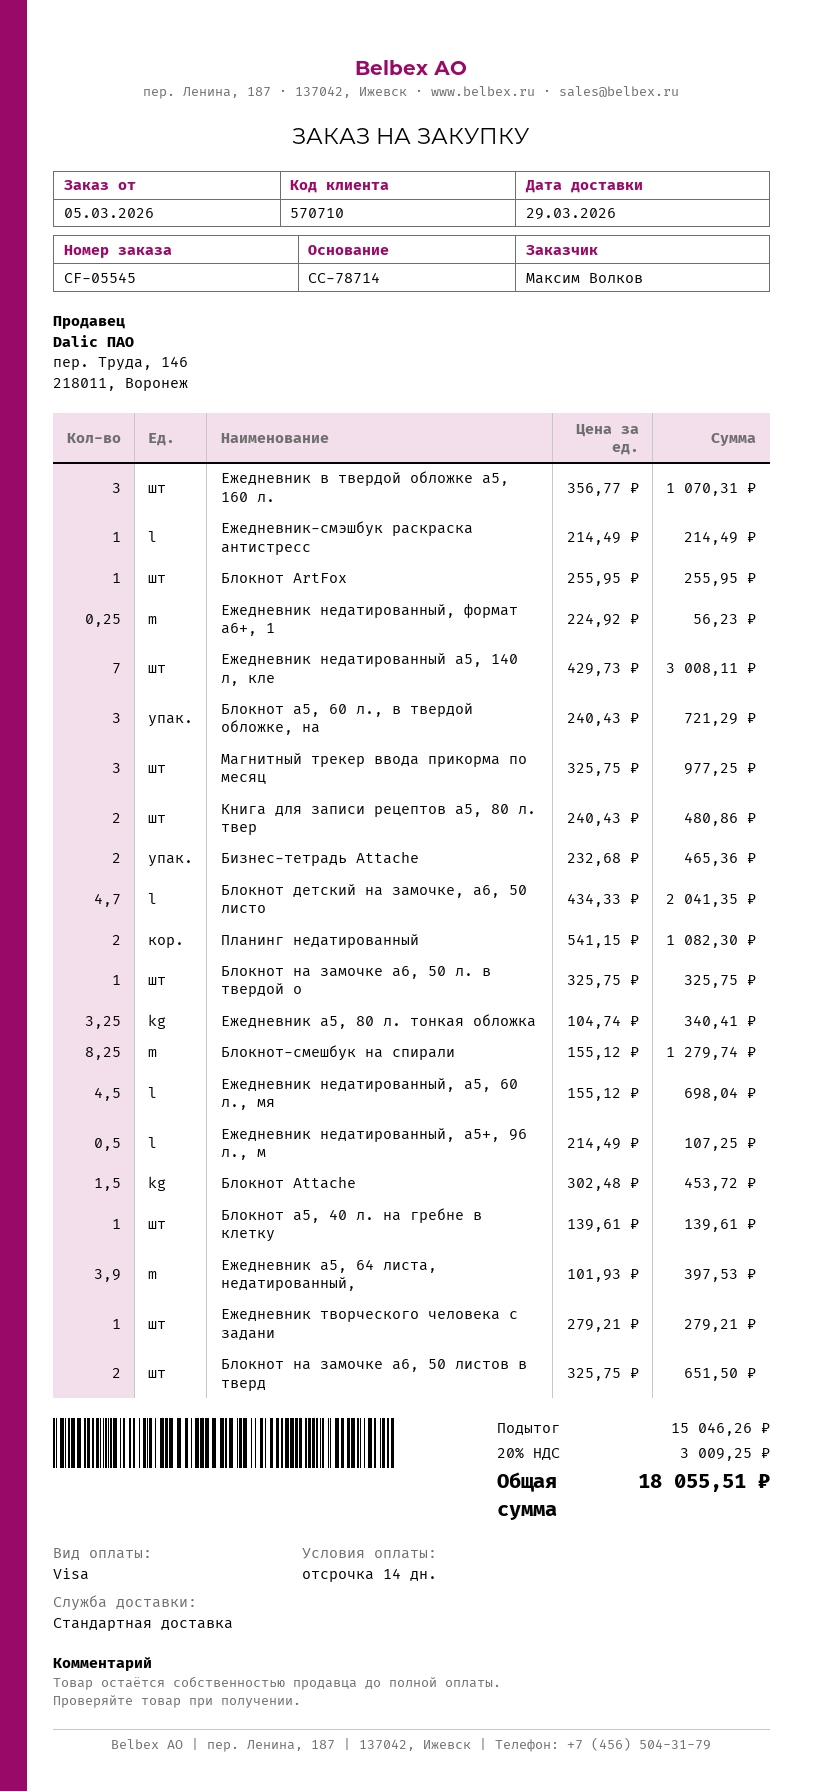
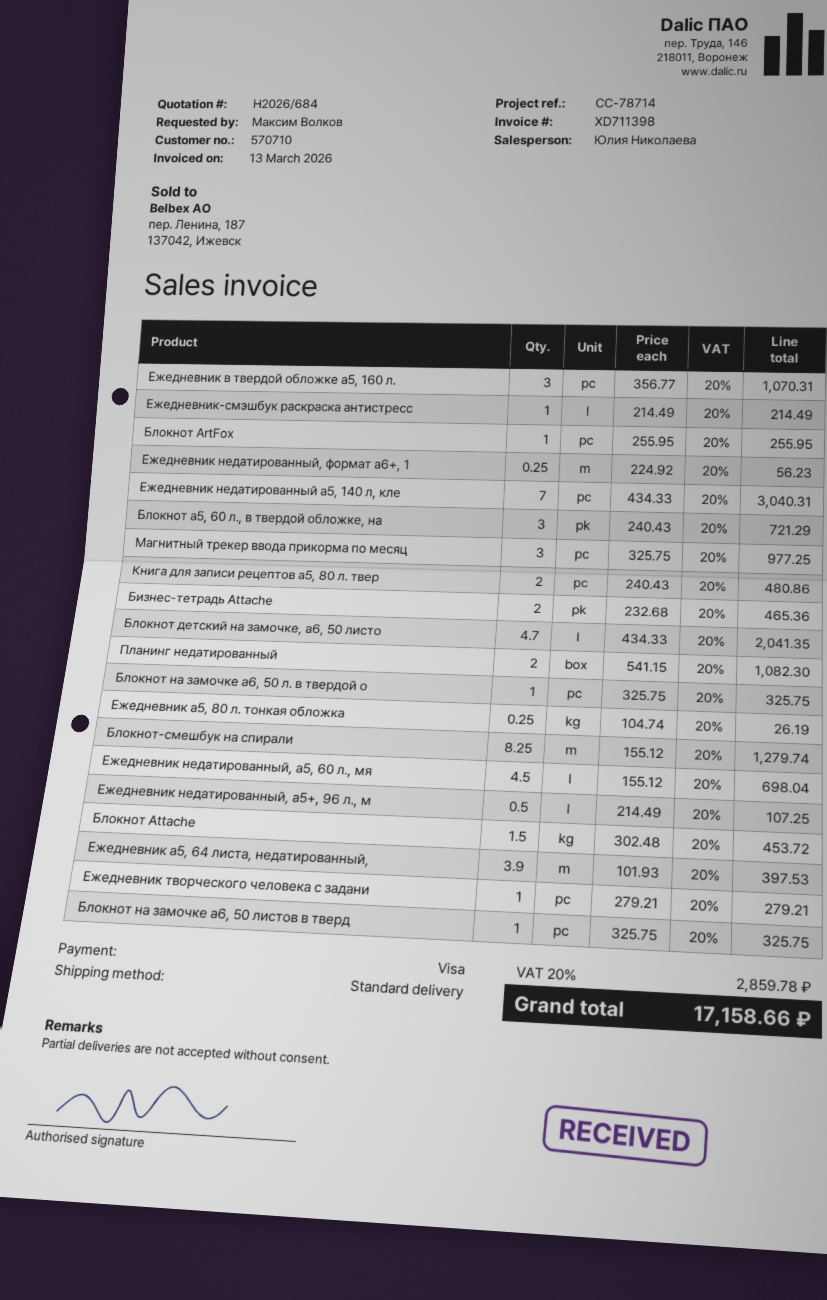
Ежедневник недатированный a5, 140 л, кле: 7 x 429.73 = 3008.11 -> 7 x 434.33 = 3040.31
Ежедневник а5, 80 л. тонкая обложка: 3.25 x 104.74 = 340.41 -> 0.25 x 104.74 = 26.19
Блокнот а5, 40 л. на гребне в клетку: 1 x 139.61 = 139.61 -> none
Блокнот на замочке а6, 50 листов в тверд: 2 x 325.75 = 651.50 -> 1 x 325.75 = 325.75
tax: 20% = 3009.25 -> 20% = 2859.78
total: 18055.51 -> 17158.66

